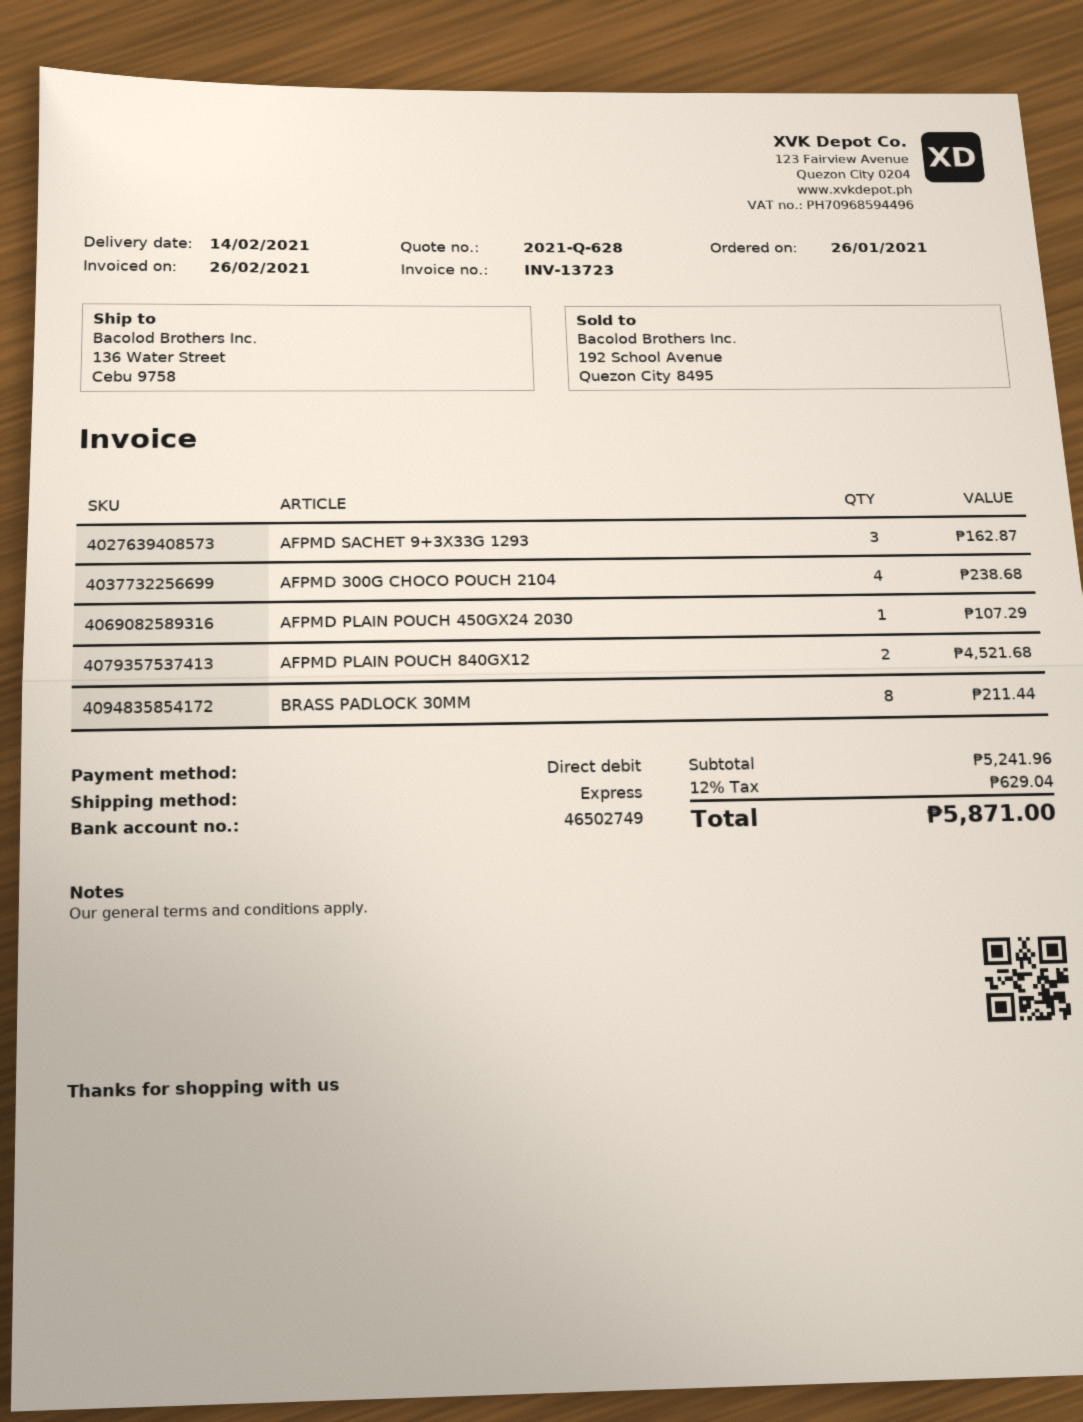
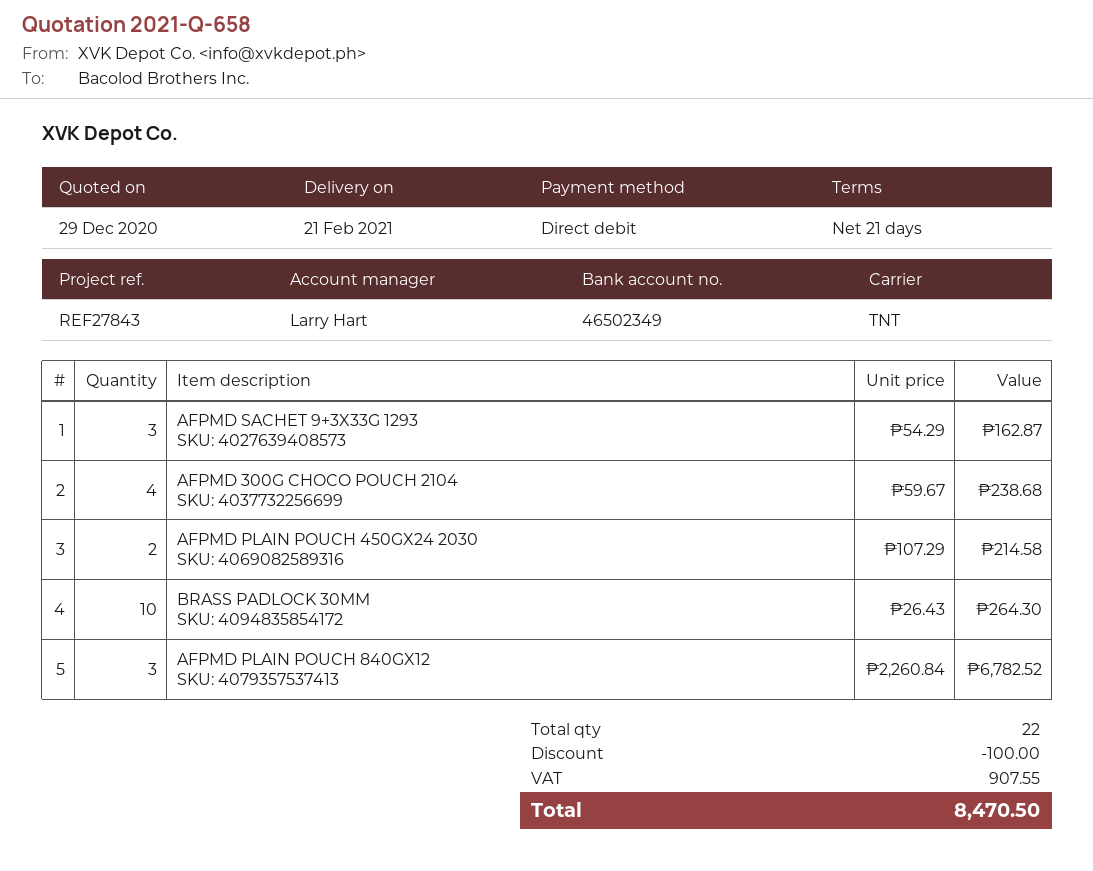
quote number: 2021-Q-628 -> 2021-Q-658
delivery date: 2021-02-14 -> 2021-02-21
bank account: 46502749 -> 46502349
shipping method: express -> TNT
AFPMD PLAIN POUCH 450GX24 2030: 1 for 107.29 -> 2 for 214.58
AFPMD PLAIN POUCH 840GX12: 2 for 4521.68 -> 3 for 6782.52
BRASS PADLOCK 30MM: 8 for 211.44 -> 10 for 264.30
discount: none -> 100.00
tax: 629.04 -> 907.55
total: 5871.00 -> 8470.50

